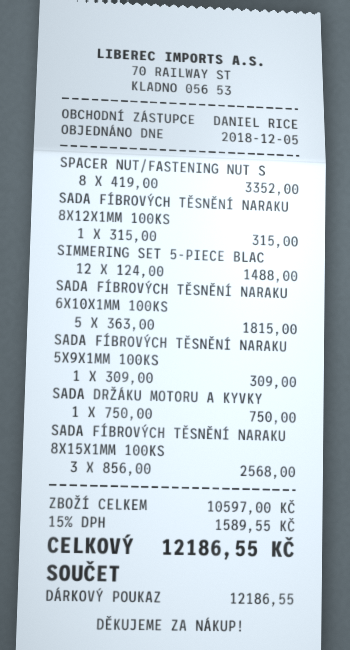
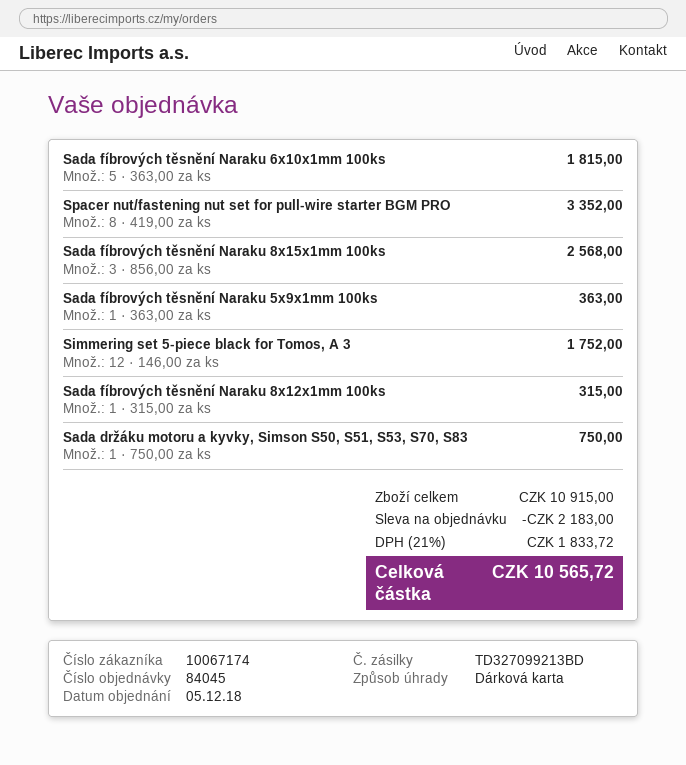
SIMMERING SET 5-PIECE BLAC: 12 x 124.00 = 1488.00 -> 12 x 146.00 = 1752.00
SADA FÍBROVÝCH TĚSNĚNÍ NARAKU 5X9X1MM 100KS: 1 x 309.00 = 309.00 -> 1 x 363.00 = 363.00
subtotal: 10597.00 -> 10915.00
discount: none -> 2183.00
tax: 15% = 1589.55 -> 21% = 1833.72
total: 12186.55 -> 10565.72

